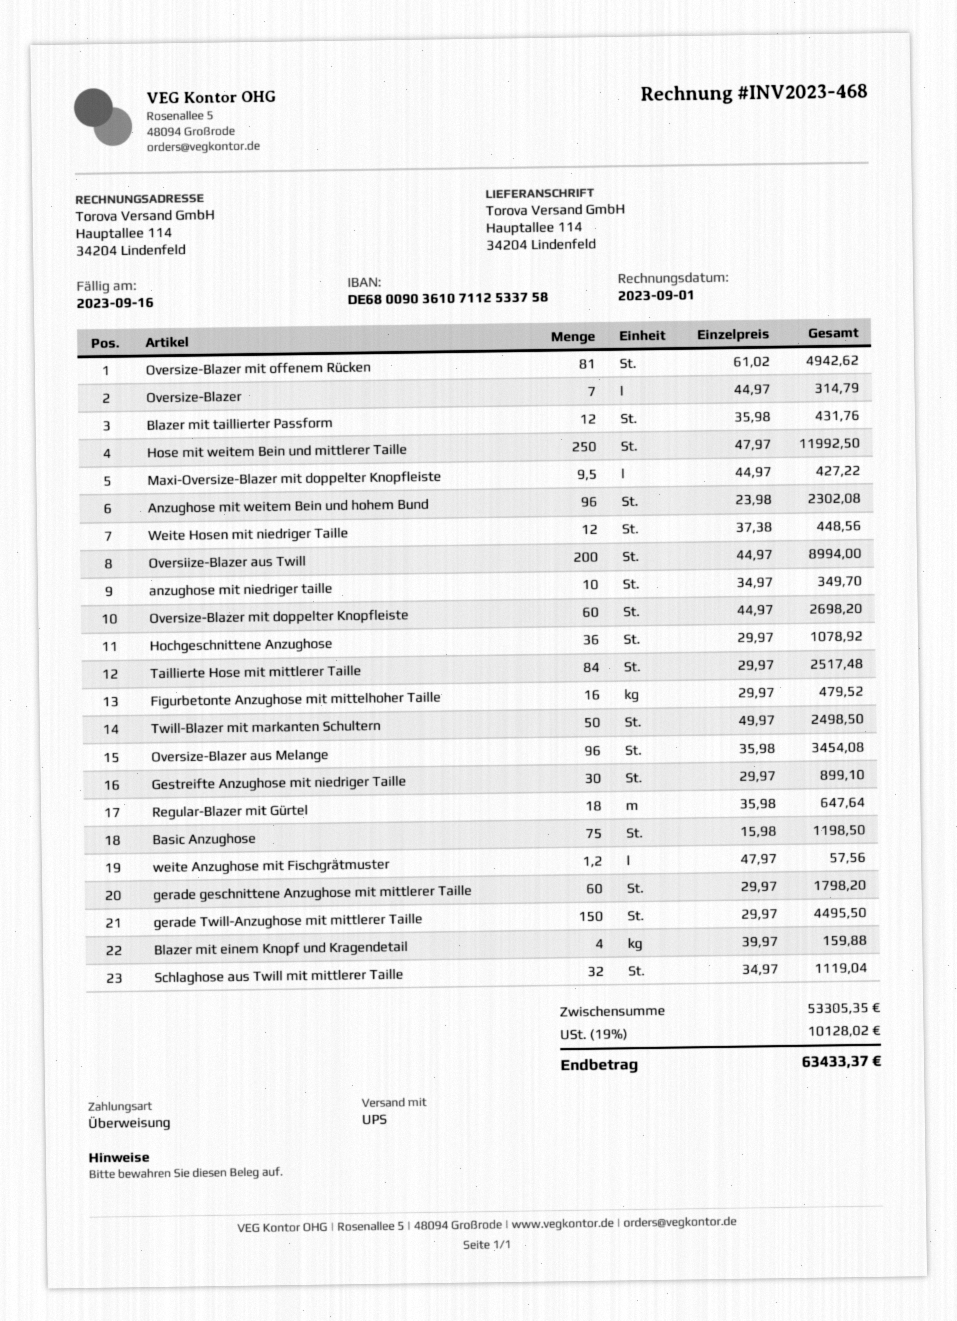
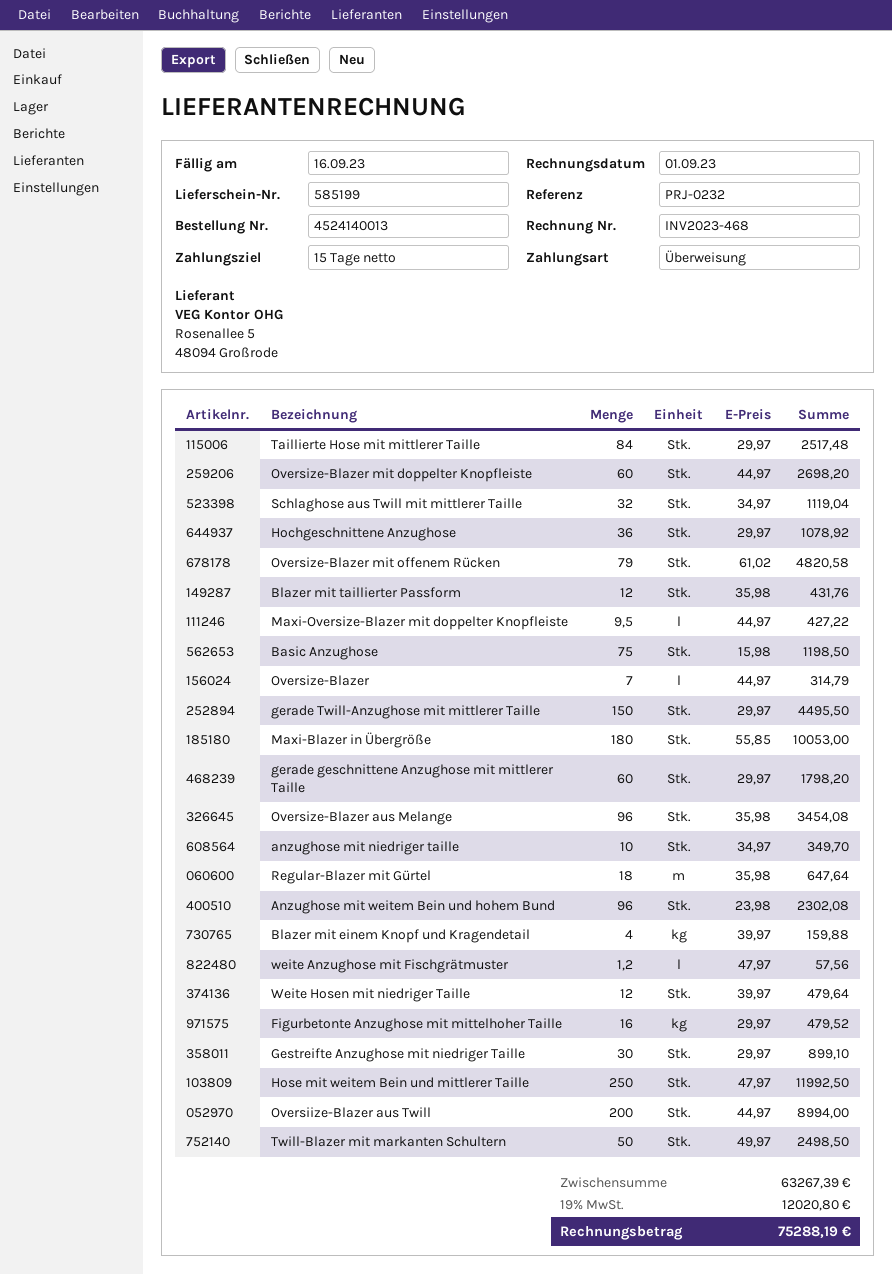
Oversize-Blazer mit offenem Rücken: 81 x 61.02 = 4942.62 -> 79 x 61.02 = 4820.58
Weite Hosen mit niedriger Taille: 12 x 37.38 = 448.56 -> 12 x 39.97 = 479.64
Maxi-Blazer in Übergröße: none -> 180 x 55.85 = 10053.00
subtotal: 53305.35 -> 63267.39
tax: 19% = 10128.02 -> 19% = 12020.80
total: 63433.37 -> 75288.19

